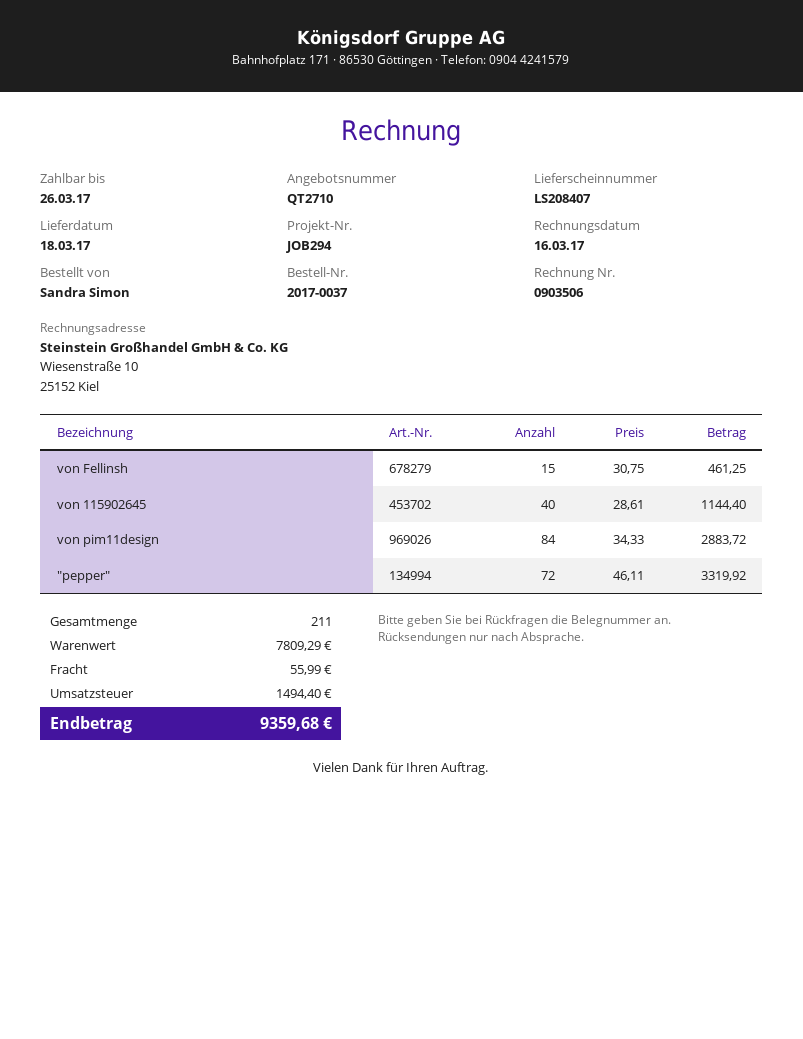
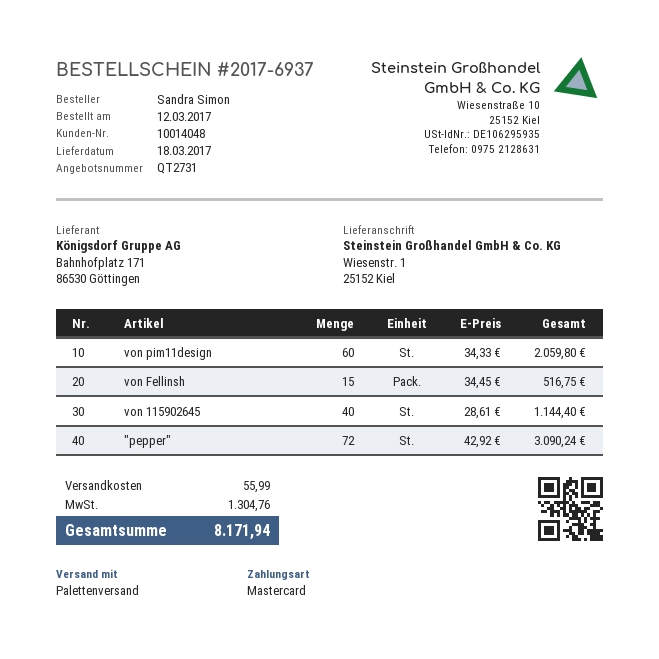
quote number: QT2710 -> QT2731
order number: 2017-0037 -> 2017-6937
von Fellinsh: 15 x 30.75 = 461.25 -> 15 x 34.45 = 516.75
von pim11design: 84 x 34.33 = 2883.72 -> 60 x 34.33 = 2059.80
"pepper": 72 x 46.11 = 3319.92 -> 72 x 42.92 = 3090.24
tax: 1494.40 -> 1304.76
total: 9359.68 -> 8171.94

